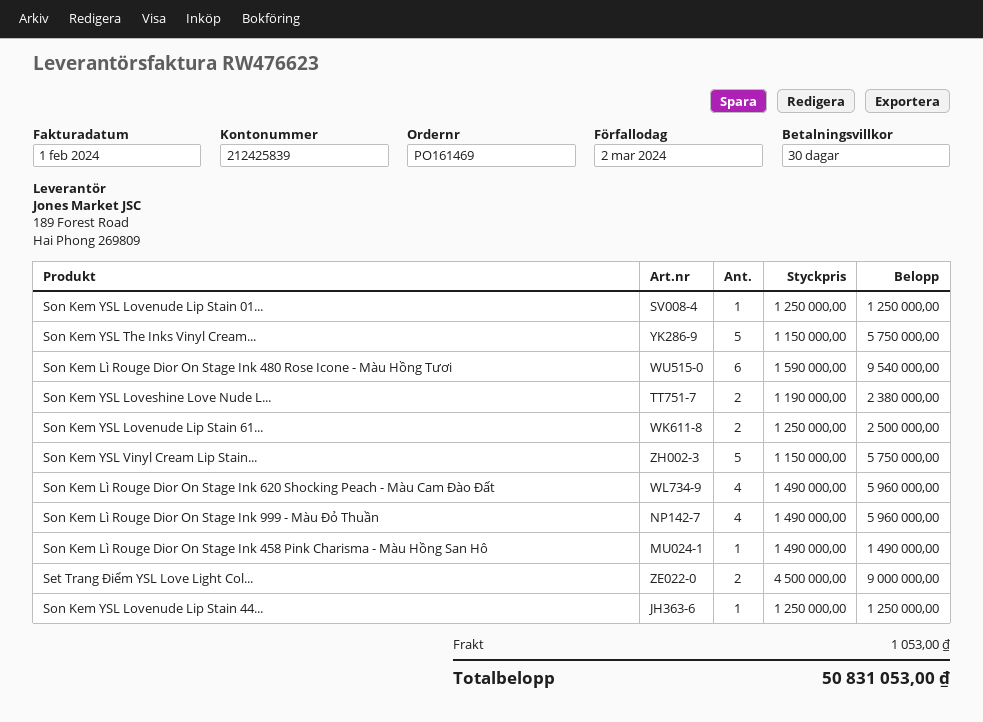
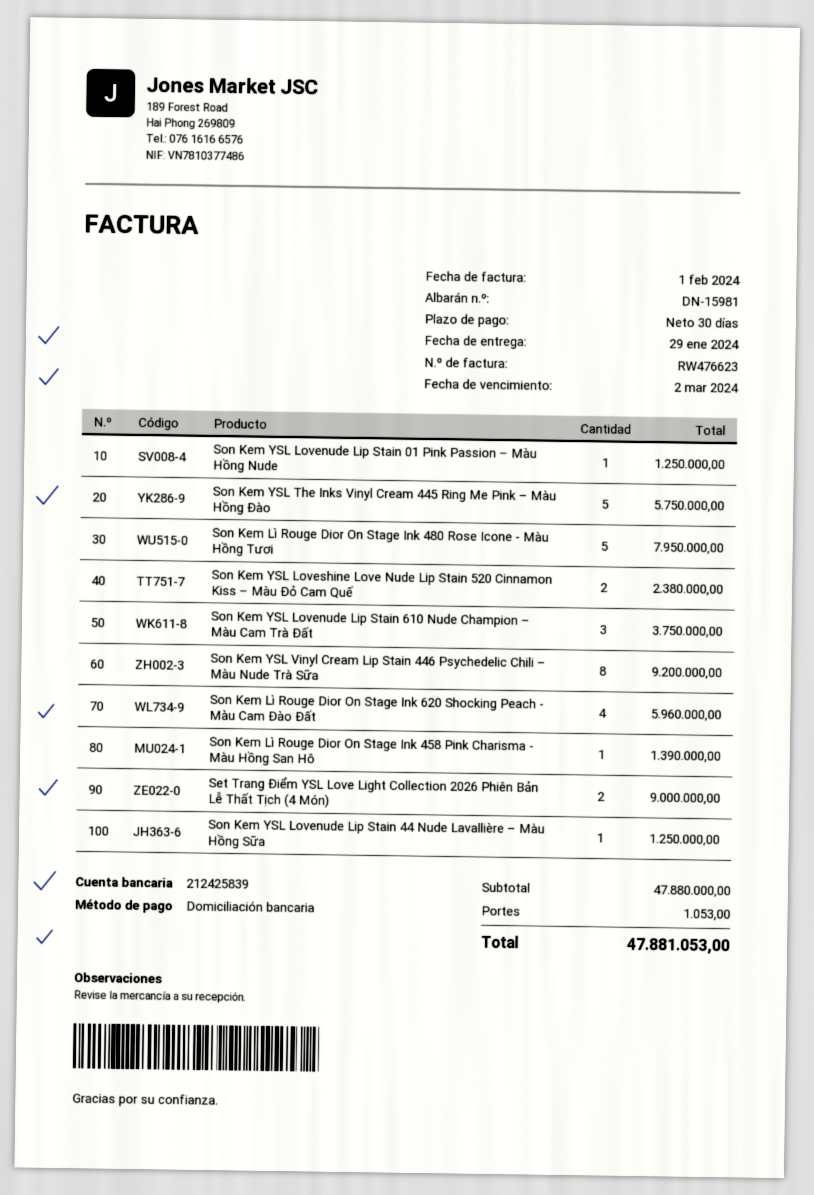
Son Kem Lì Rouge Dior On Stage Ink 480 Rose Icone - Màu Hồng Tươi: 6 for 9540000.00 -> 5 for 7950000.00
Son Kem YSL Lovenude Lip Stain 61...: 2 for 2500000.00 -> 3 for 3750000.00
Son Kem YSL Vinyl Cream Lip Stain...: 5 for 5750000.00 -> 8 for 9200000.00
Son Kem Lì Rouge Dior On Stage Ink 999 - Màu Đỏ Thuần: 4 for 5960000.00 -> none
Son Kem Lì Rouge Dior On Stage Ink 458 Pink Charisma - Màu Hồng San Hô: 1 for 1490000.00 -> 1 for 1390000.00
total: 50831053.00 -> 47881053.00

